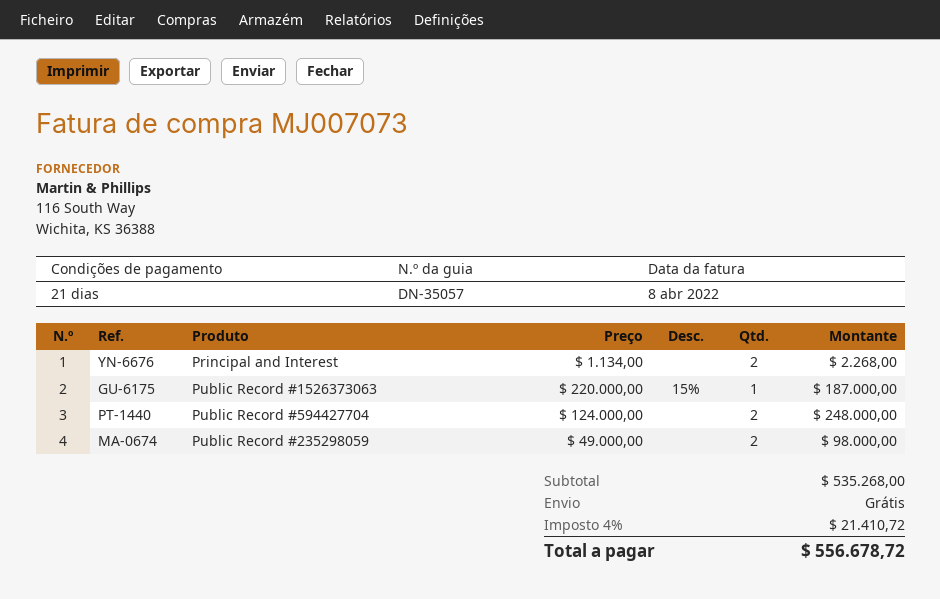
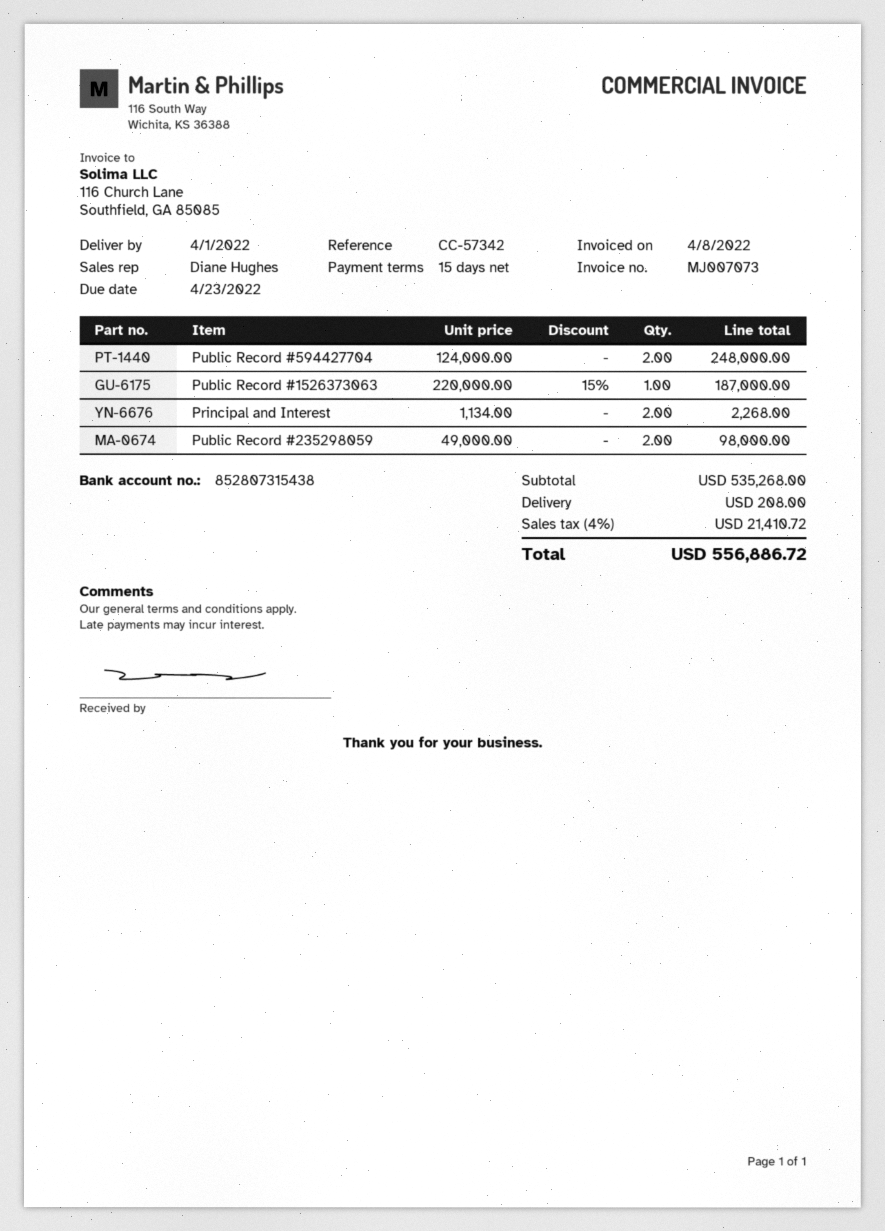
payment terms: 21 days -> 15 days
shipping: 0.00 -> 208.00
total: 556678.72 -> 556886.72

